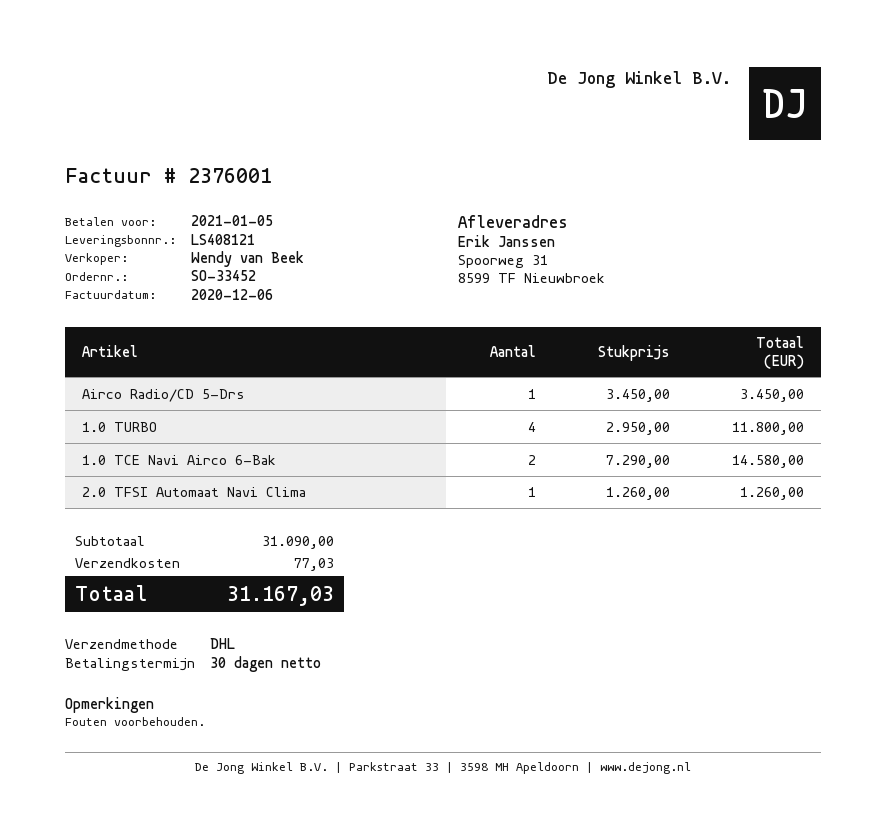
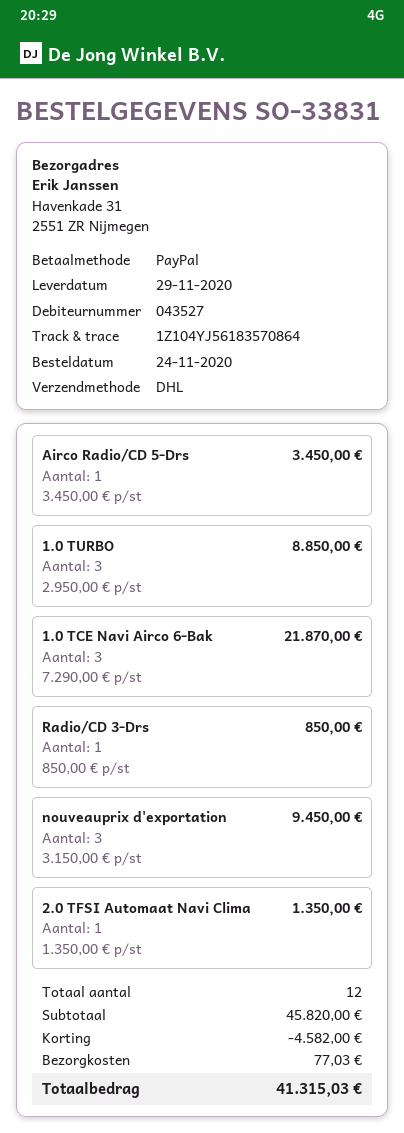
order number: SO-33452 -> SO-33831
ship to: Spoorweg 31, 8599 TF Nieuwbroek -> Havenkade 31, 2551 ZR Nijmegen
1.0 TURBO: 4 x 2950.00 = 11800.00 -> 3 x 2950.00 = 8850.00
1.0 TCE Navi Airco 6-Bak: 2 x 7290.00 = 14580.00 -> 3 x 7290.00 = 21870.00
2.0 TFSI Automaat Navi Clima: 1 x 1260.00 = 1260.00 -> 1 x 1350.00 = 1350.00
Radio/CD 3-Drs: none -> 1 x 850.00 = 850.00
nouveauprix d'exportation: none -> 3 x 3150.00 = 9450.00
subtotal: 31090.00 -> 45820.00
discount: none -> 4582.00
total: 31167.03 -> 41315.03

